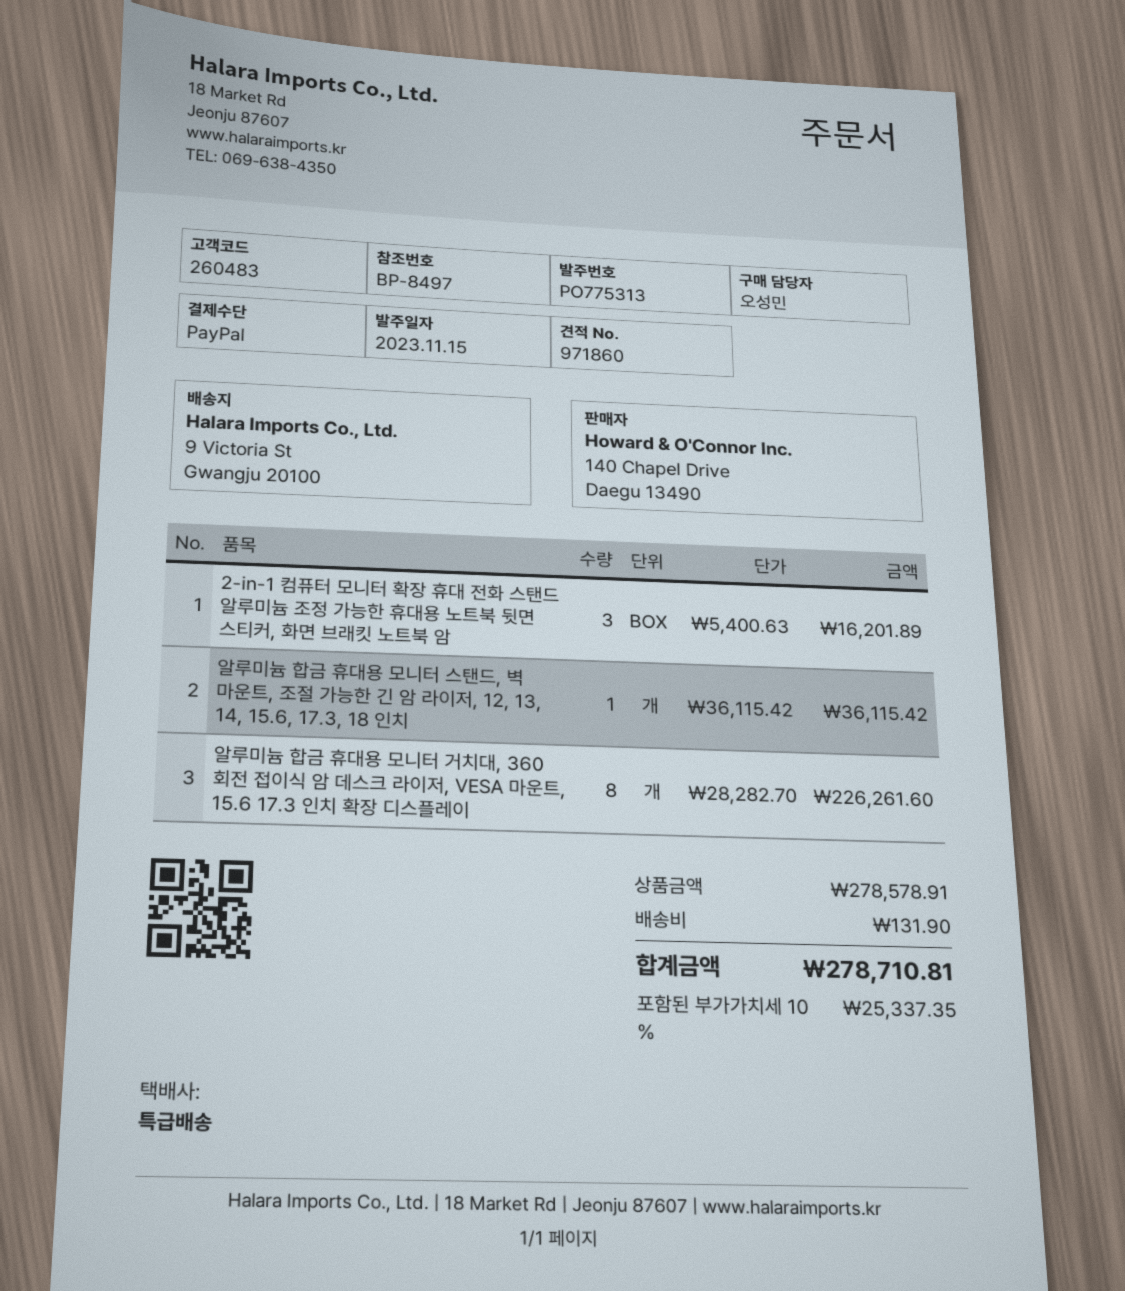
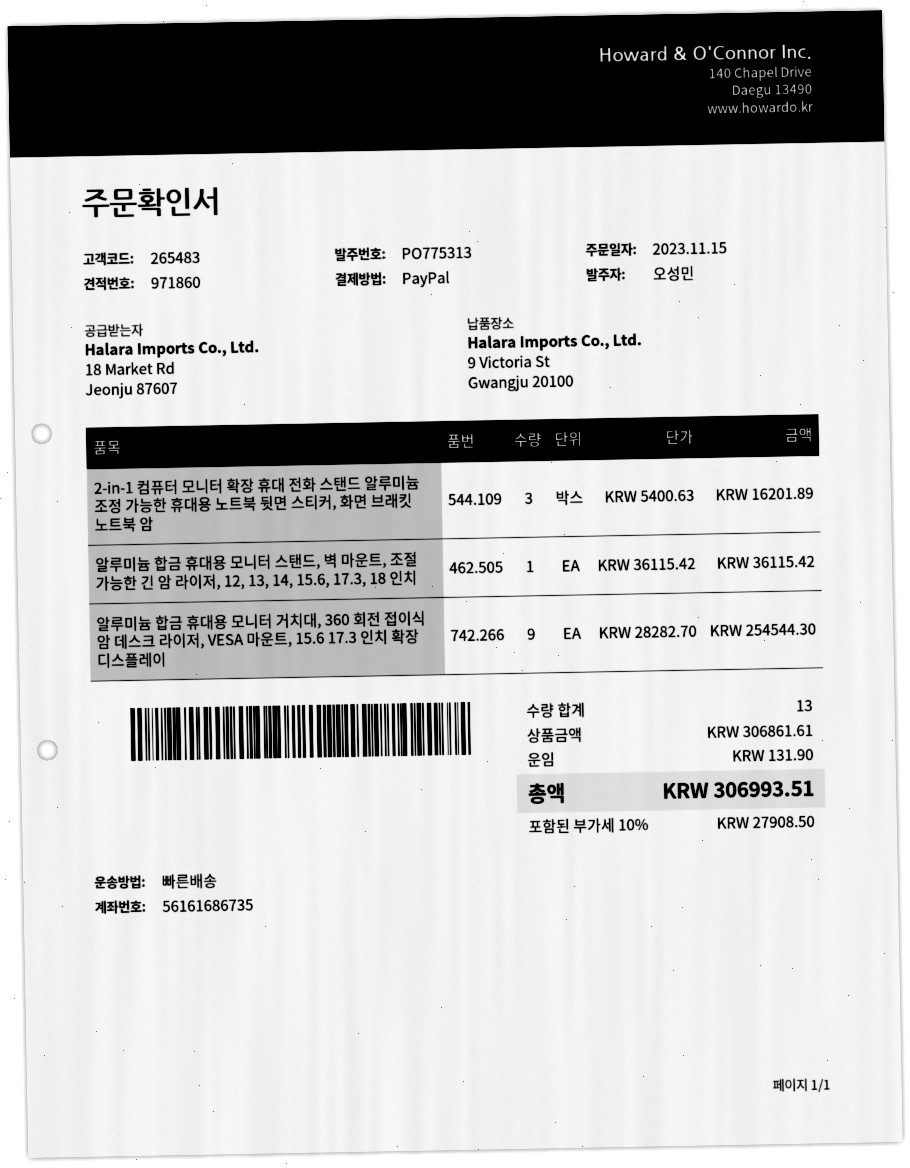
customer number: 260483 -> 265483
알루미늄 합금 휴대용 모니터 거치대, 360 회전 접이식 암 데스크 라이저, VESA 마운트, 15.6 17.3 인치 확장 디스플레이: 8 x 28282.70 = 226261.60 -> 9 x 28282.70 = 254544.30
subtotal: 278578.91 -> 306861.61
tax: 10% = 25337.35 -> 10% = 27908.50
total: 278710.81 -> 306993.51

